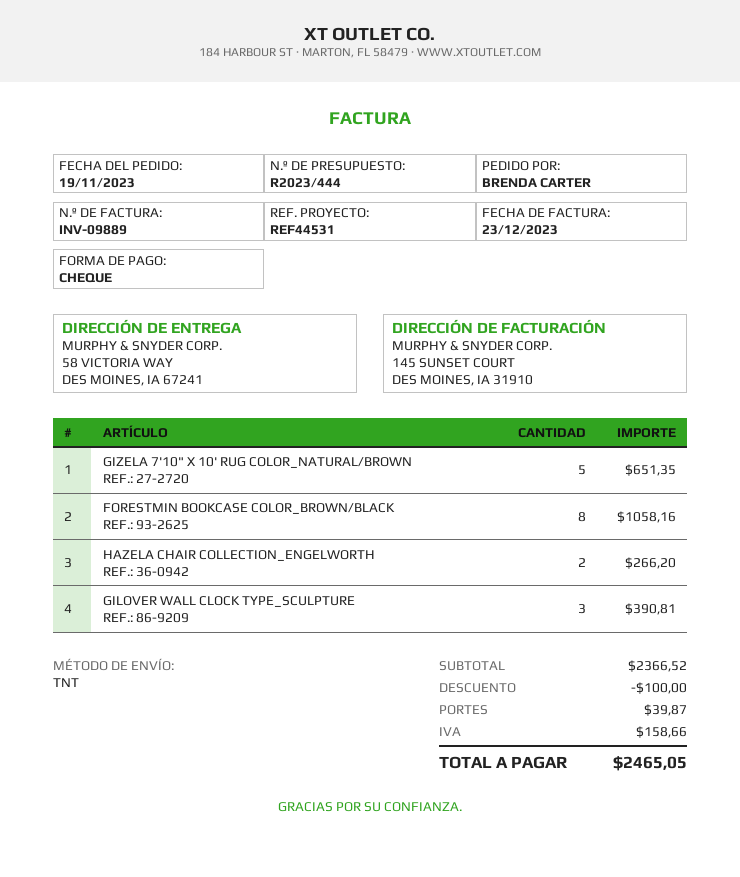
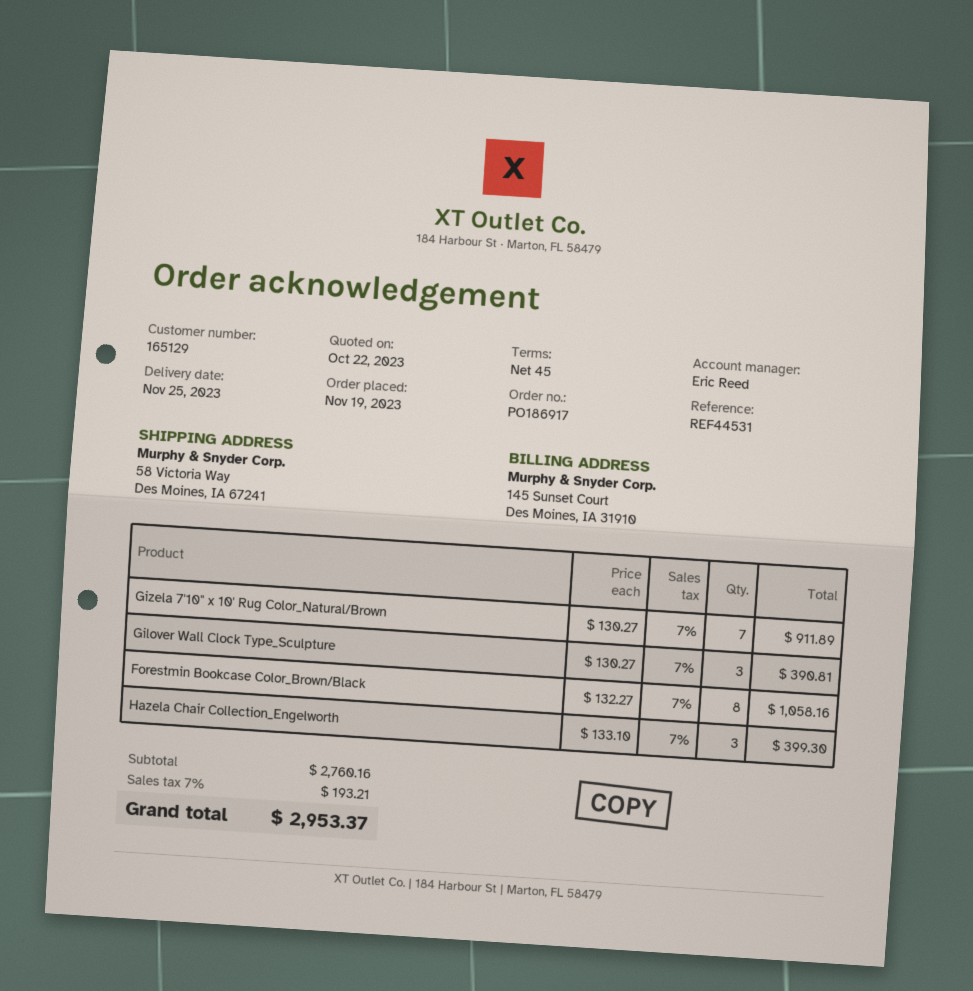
GIZELA 7'10" X 10' RUG COLOR_NATURAL/BROWN: 5 for 651.35 -> 7 for 911.89
HAZELA CHAIR COLLECTION_ENGELWORTH: 2 for 266.20 -> 3 for 399.30
subtotal: 2366.52 -> 2760.16
discount: 100.00 -> none
shipping: 39.87 -> none
tax: 158.66 -> 193.21
total: 2465.05 -> 2953.37

